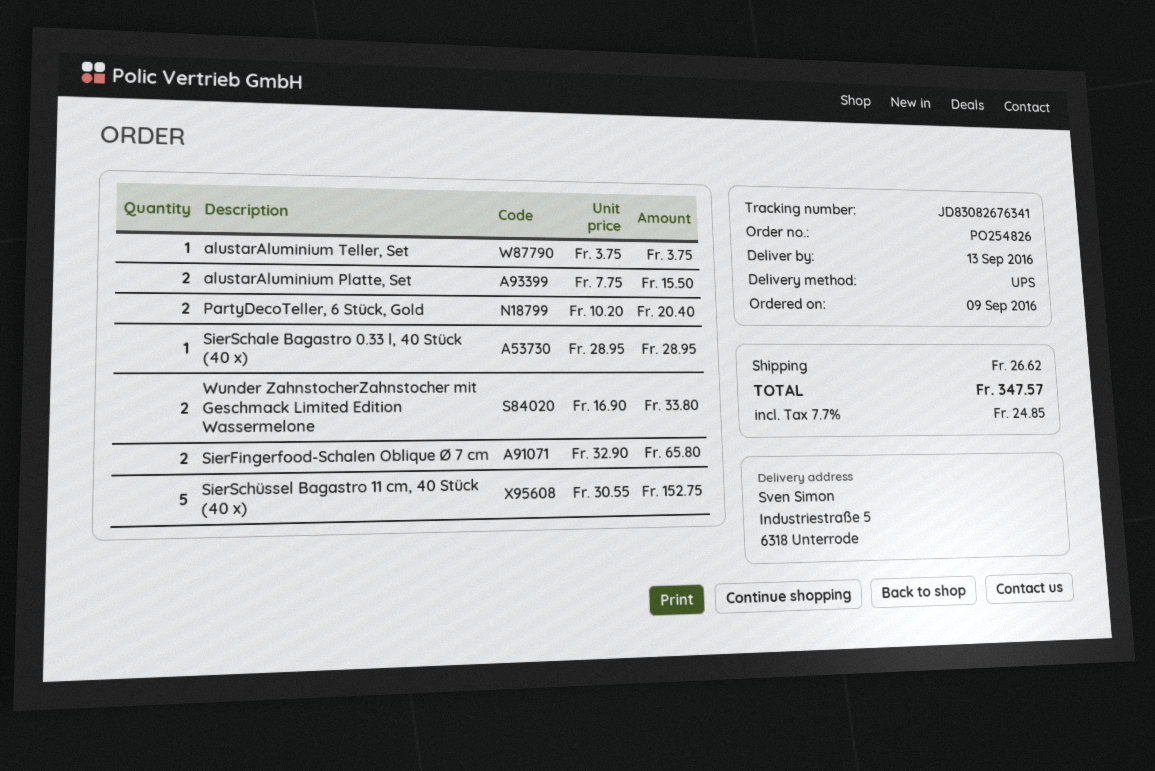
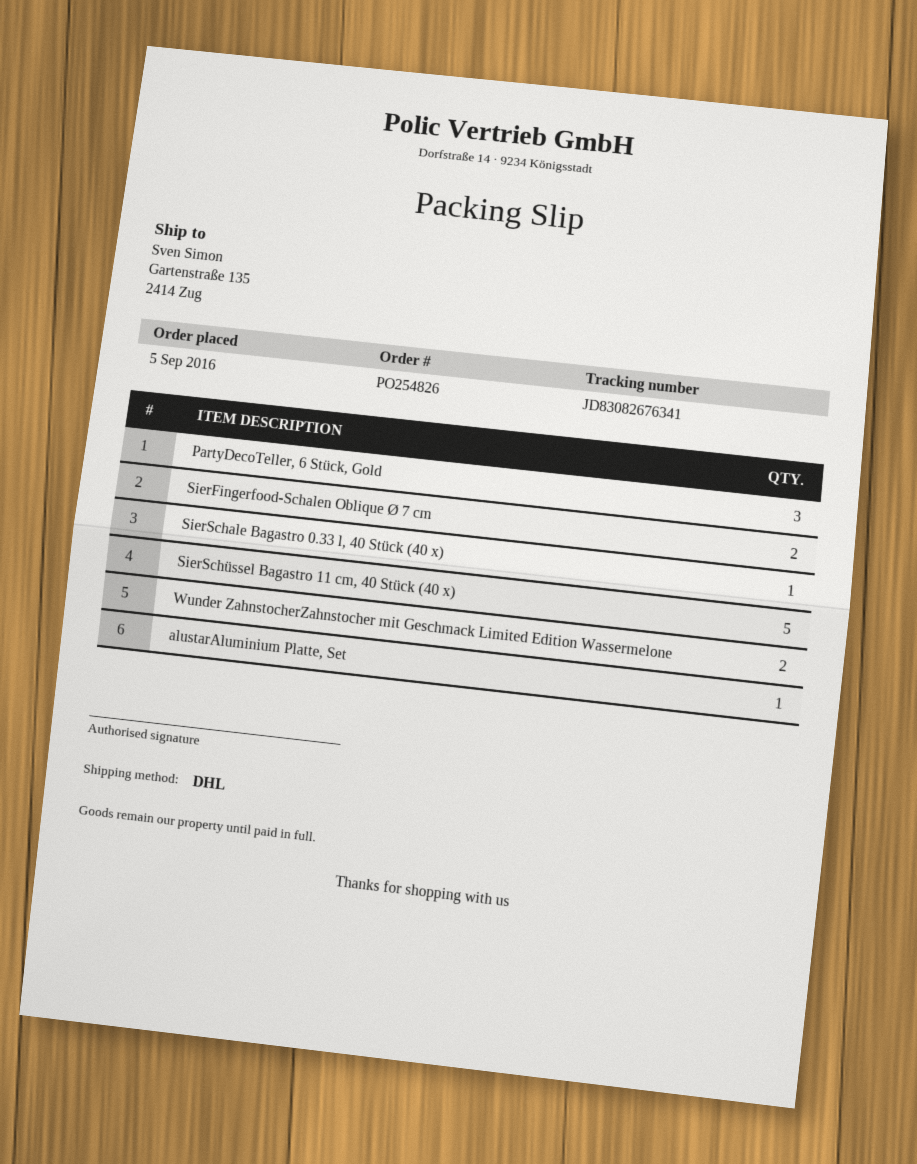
order date: 2016-09-09 -> 2016-09-05
shipping method: UPS -> DHL
ship to: Industriestraße 5, 6318 Unterrode -> Gartenstraße 135, 2414 Zug
alustarAluminium Teller, Set: 1 -> none
alustarAluminium Platte, Set: 2 -> 1
PartyDecoTeller, 6 Stück, Gold: 2 -> 3

